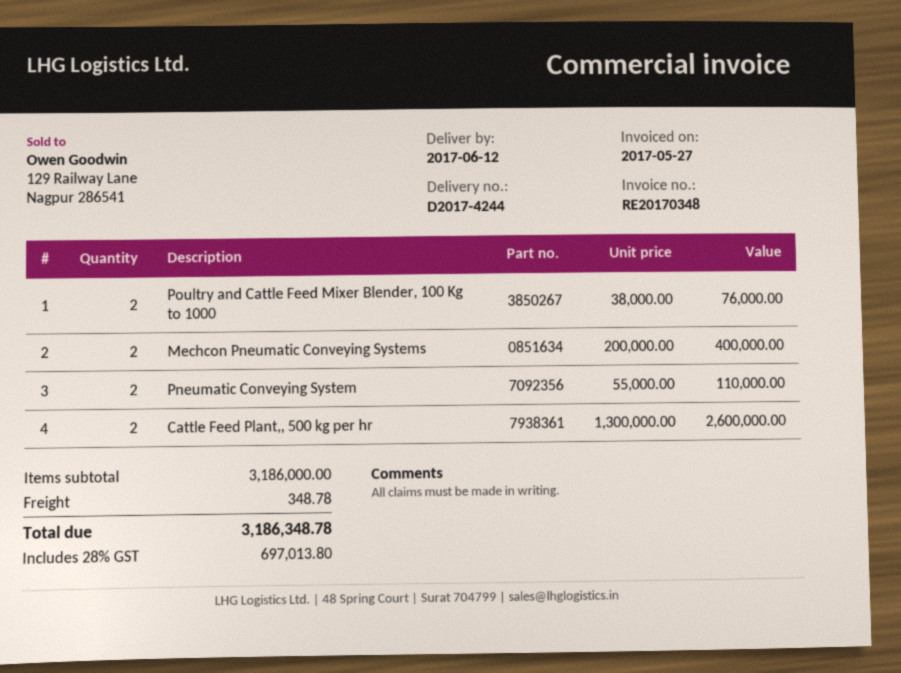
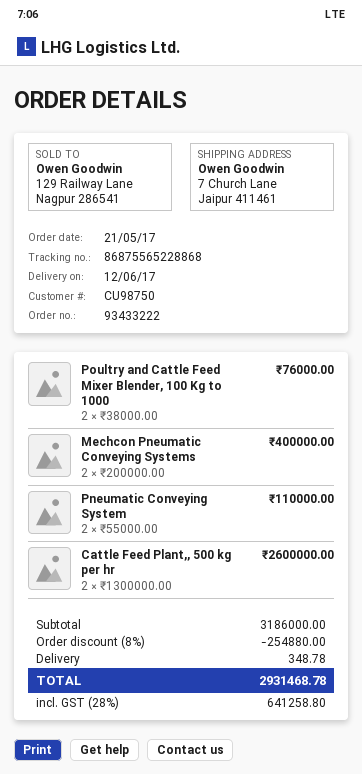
discount: none -> 8% = 254880.00
tax: 28% = 697013.80 -> 28% = 641258.80
total: 3186348.78 -> 2931468.78

